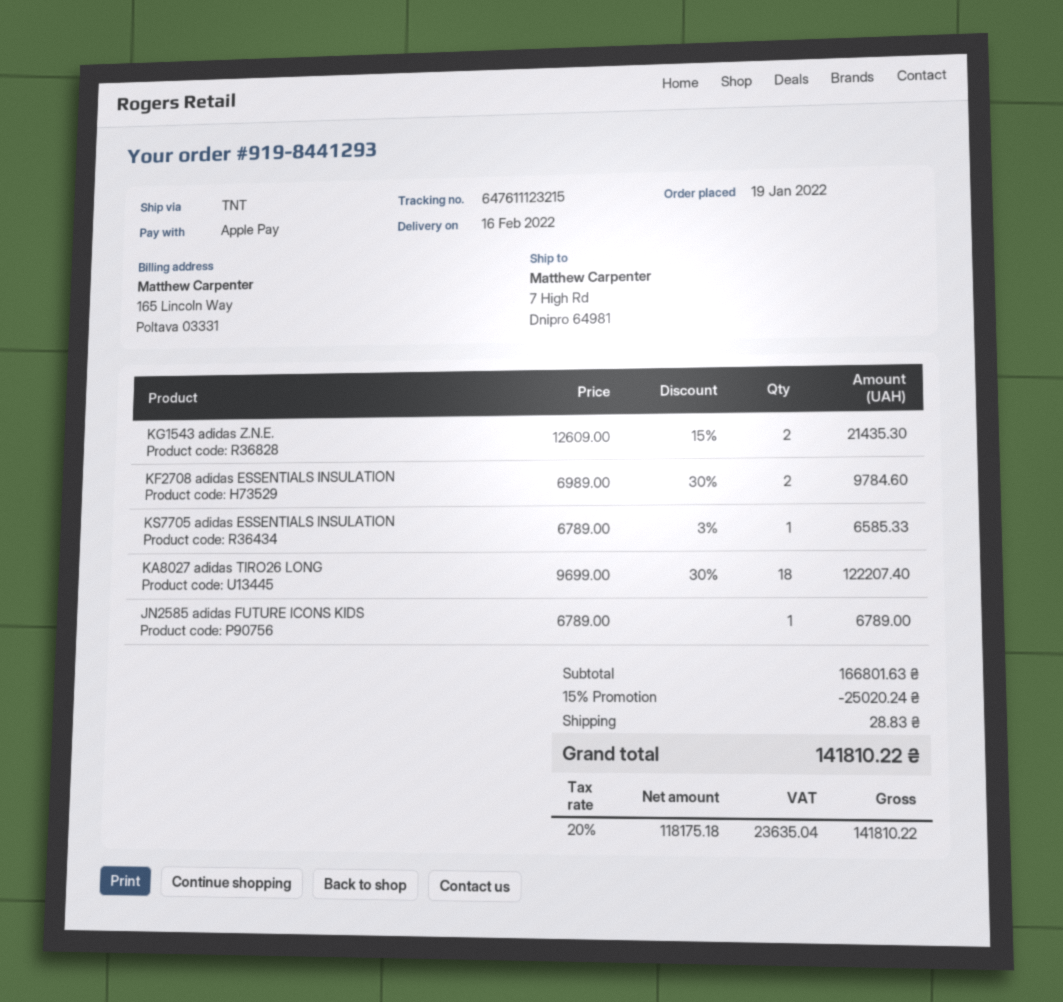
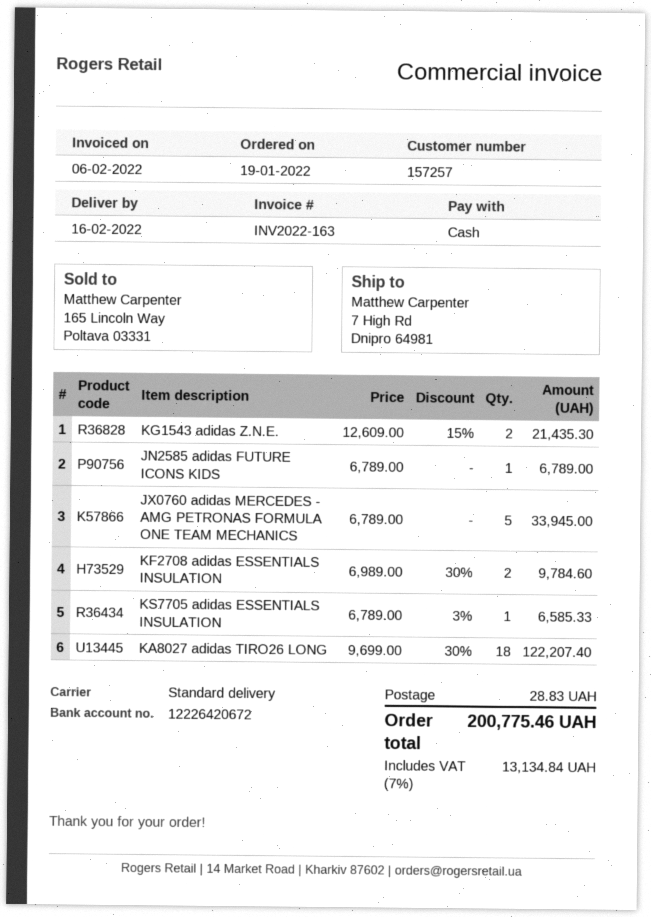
payment method: Apple Pay -> cash
shipping method: TNT -> standard
JX0760 adidas MERCEDES - AMG PETRONAS FORMULA ONE TEAM MECHANICS: none -> 5 x 6789.00 = 33945.00
discount: 15% = 25020.24 -> none
tax: 20% = 23635.04 -> 7% = 13134.84
total: 141810.22 -> 200775.46

